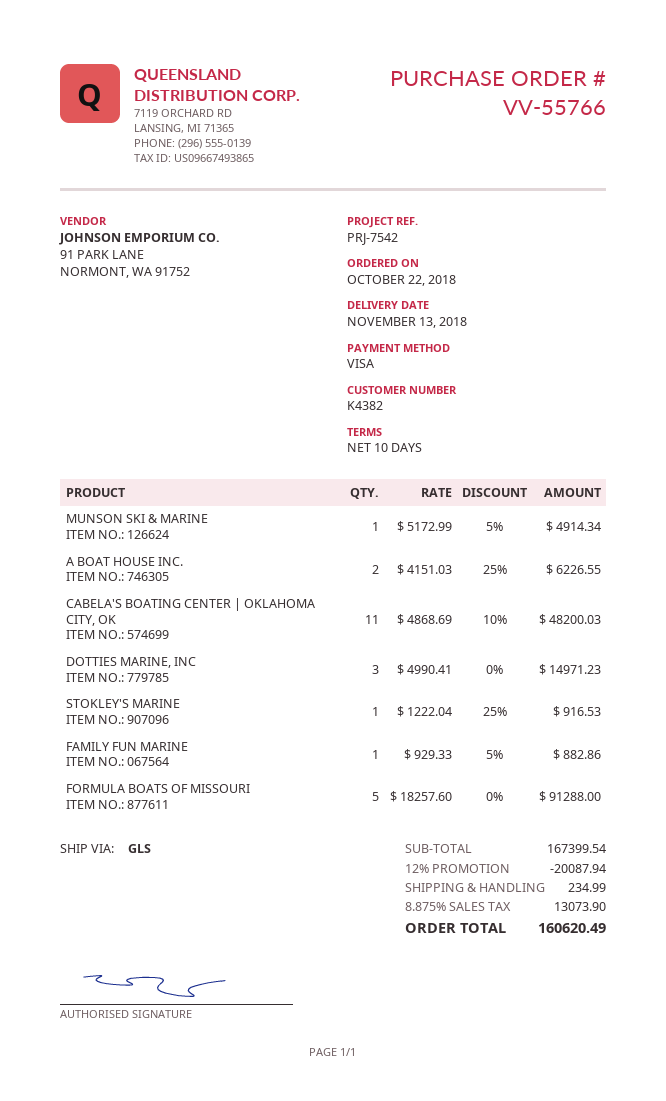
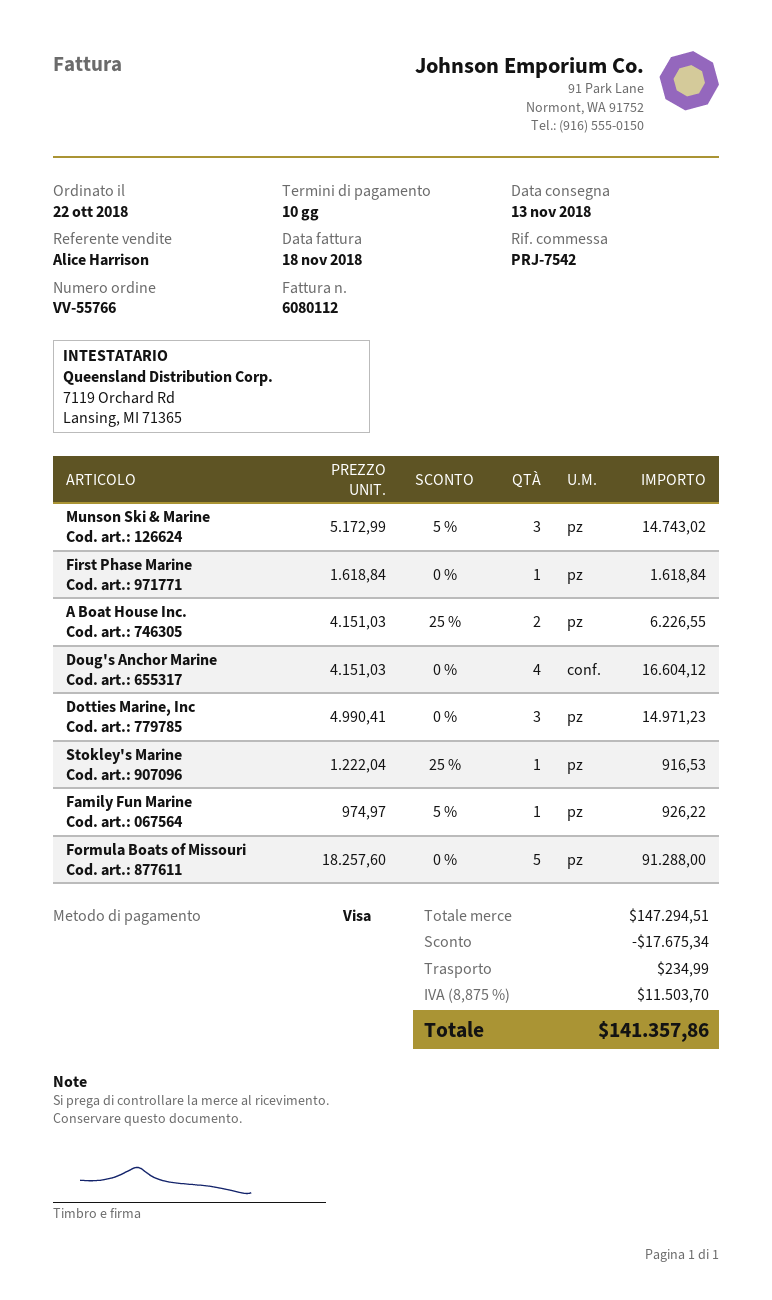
MUNSON SKI & MARINE: 1 x 5172.99 - 5% = 4914.34 -> 3 x 5172.99 - 5% = 14743.02
CABELA'S BOATING CENTER | OKLAHOMA CITY, OK: 11 x 4868.69 - 10% = 48200.03 -> none
FAMILY FUN MARINE: 1 x 929.33 - 5% = 882.86 -> 1 x 974.97 - 5% = 926.22
First Phase Marine: none -> 1 x 1618.84 = 1618.84
Doug's Anchor Marine: none -> 4 x 4151.03 = 16604.12
subtotal: 167399.54 -> 147294.51
discount: 20087.94 -> 17675.34
tax: 8.875% = 13073.90 -> 8.875% = 11503.70
total: 160620.49 -> 141357.86

